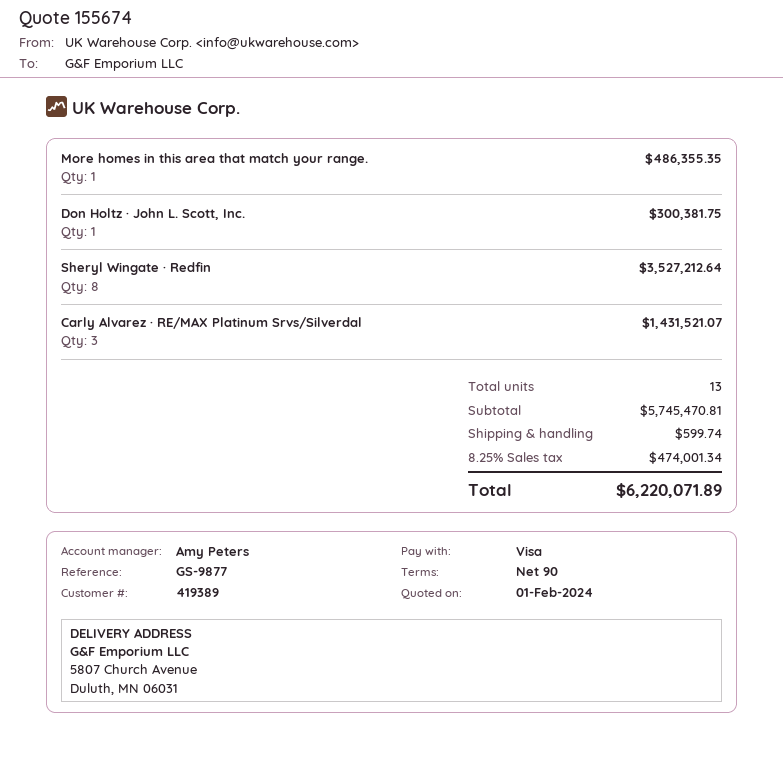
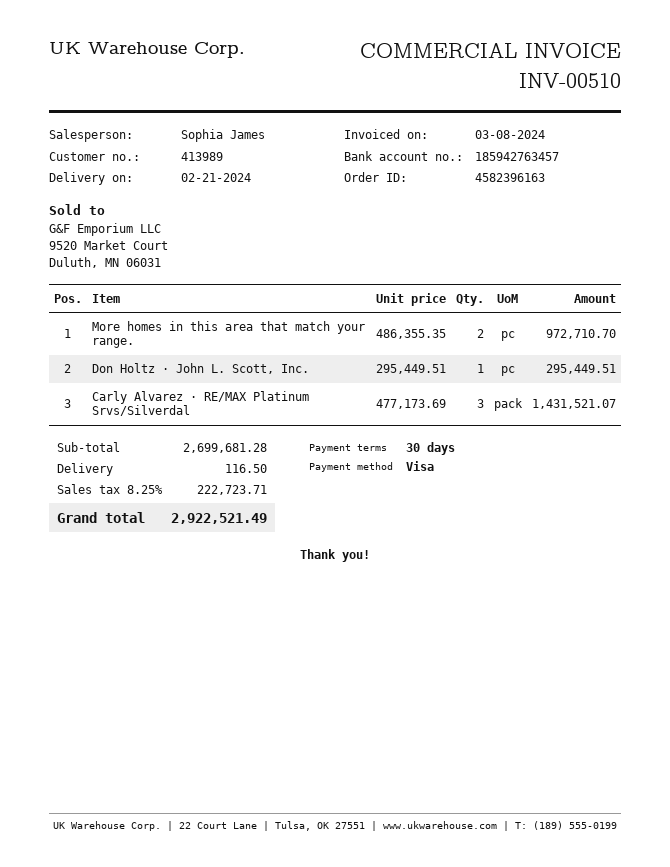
payment terms: 90 days -> 30 days
customer number: 419389 -> 413989
sales rep: Amy Peters -> Sophia James
More homes in this area that match your range.: 1 for 486355.35 -> 2 for 972710.70
Don Holtz · John L. Scott, Inc.: 1 for 300381.75 -> 1 for 295449.51
Sheryl Wingate · Redfin: 8 for 3527212.64 -> none
subtotal: 5745470.81 -> 2699681.28
shipping: 599.74 -> 116.50
tax: 8.25% = 474001.34 -> 8.25% = 222723.71
total: 6220071.89 -> 2922521.49

